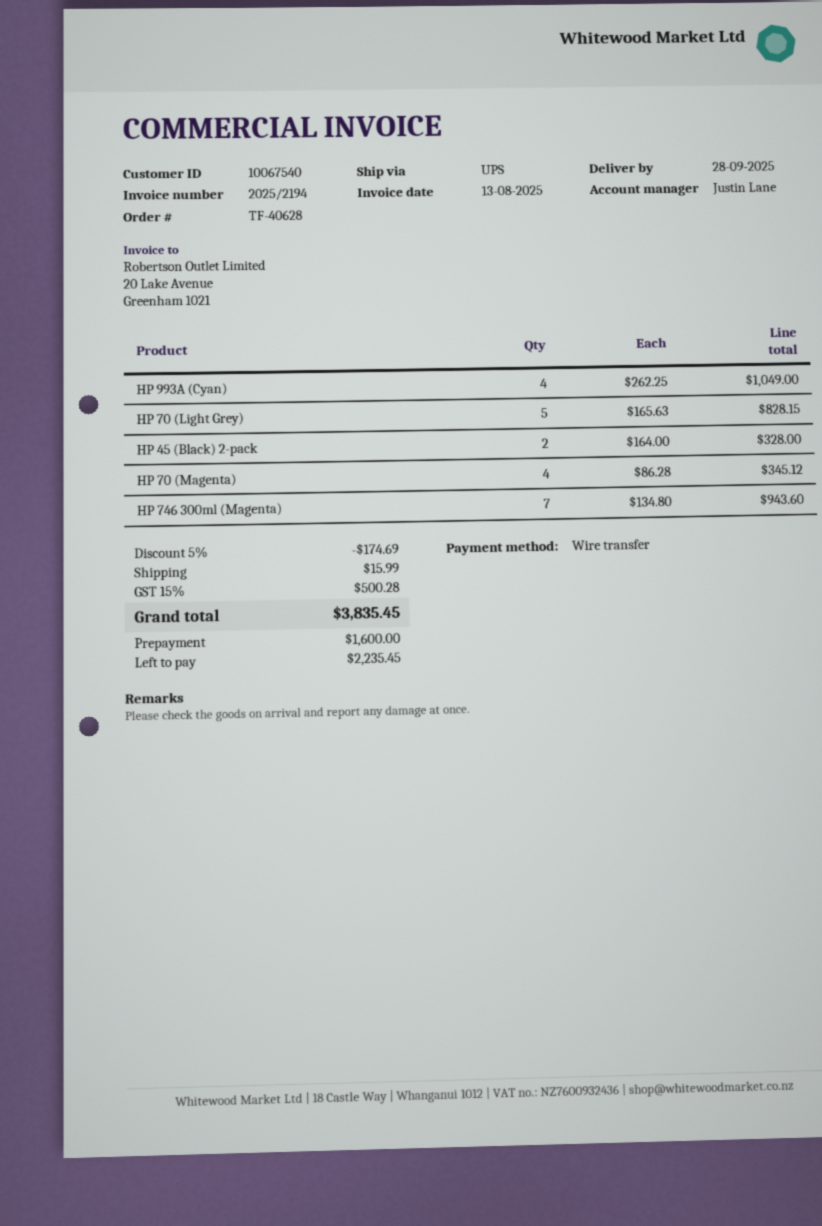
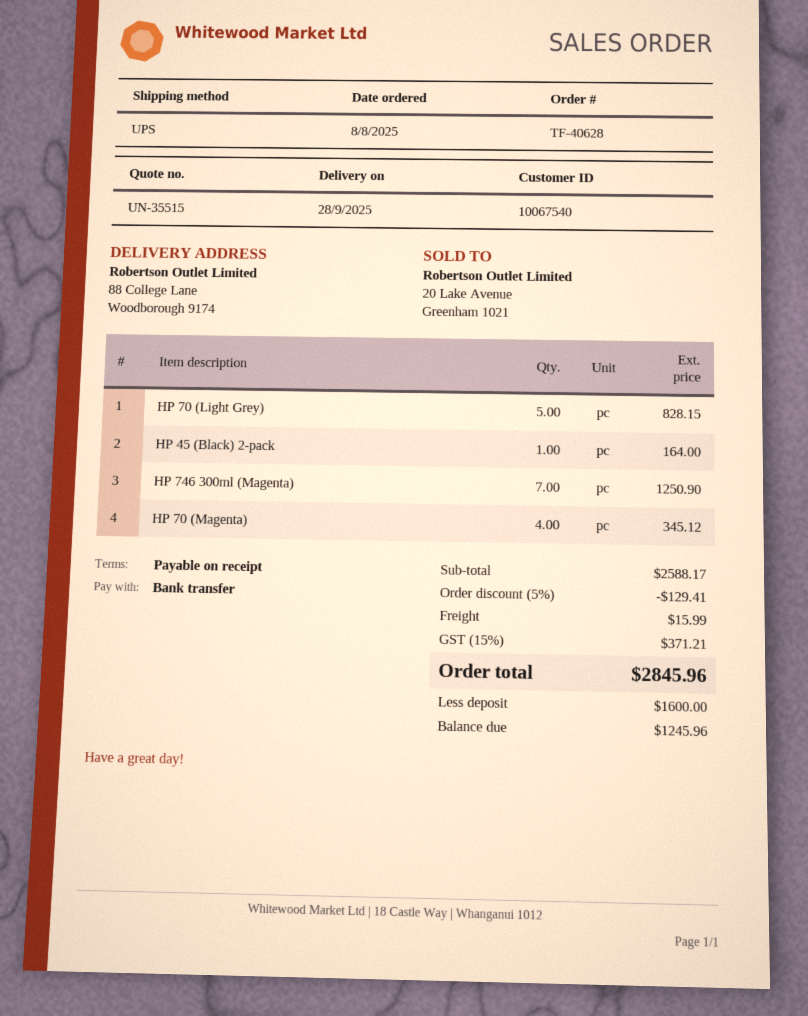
HP 993A (Cyan): 4 for 1049.00 -> none
HP 45 (Black) 2-pack: 2 for 328.00 -> 1 for 164.00
HP 746 300ml (Magenta): 7 for 943.60 -> 7 for 1250.90
discount: 5% = 174.69 -> 5% = 129.41
tax: 15% = 500.28 -> 15% = 371.21
total: 3835.45 -> 2845.96
balance: 2235.45 -> 1245.96

